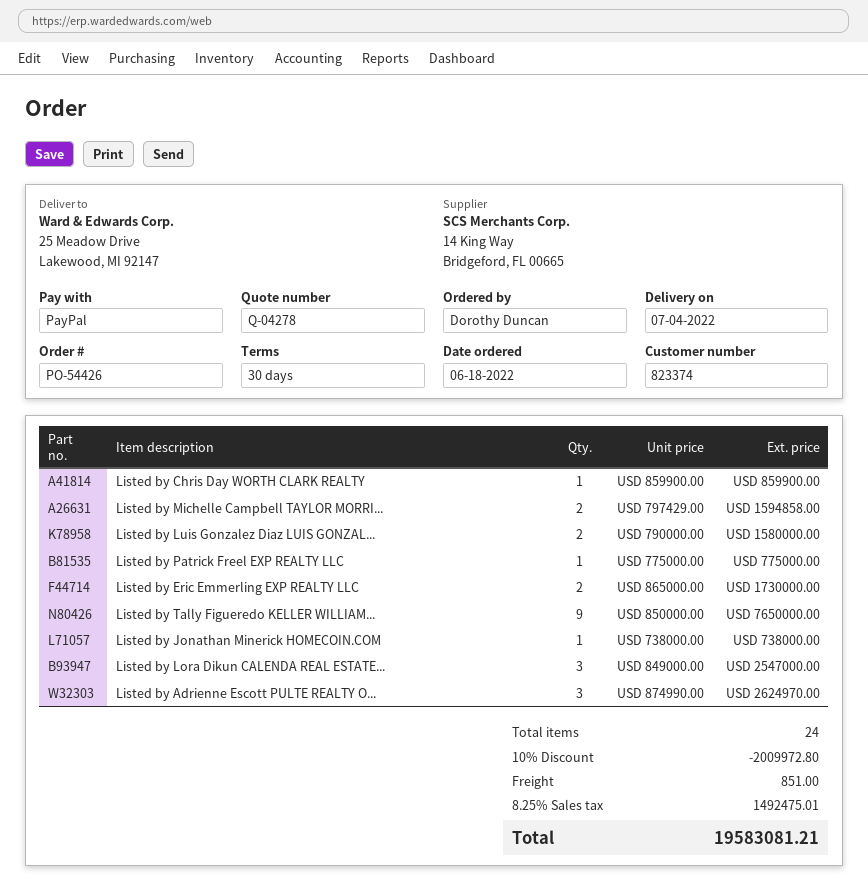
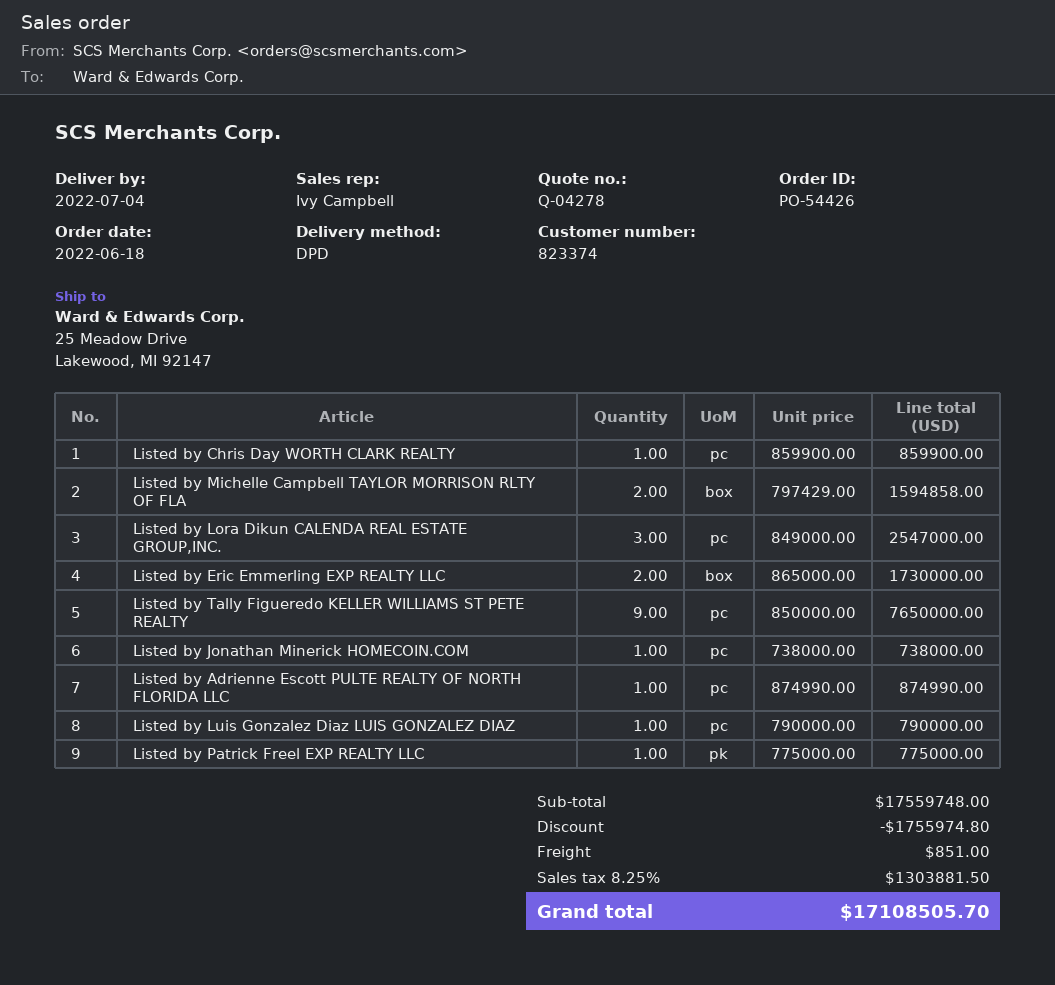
Listed by Luis Gonzalez Diaz LUIS GONZAL...: 2 x 790000.00 = 1580000.00 -> 1 x 790000.00 = 790000.00
Listed by Adrienne Escott PULTE REALTY O...: 3 x 874990.00 = 2624970.00 -> 1 x 874990.00 = 874990.00
discount: 2009972.80 -> 1755974.80
tax: 8.25% = 1492475.01 -> 8.25% = 1303881.50
total: 19583081.21 -> 17108505.70

